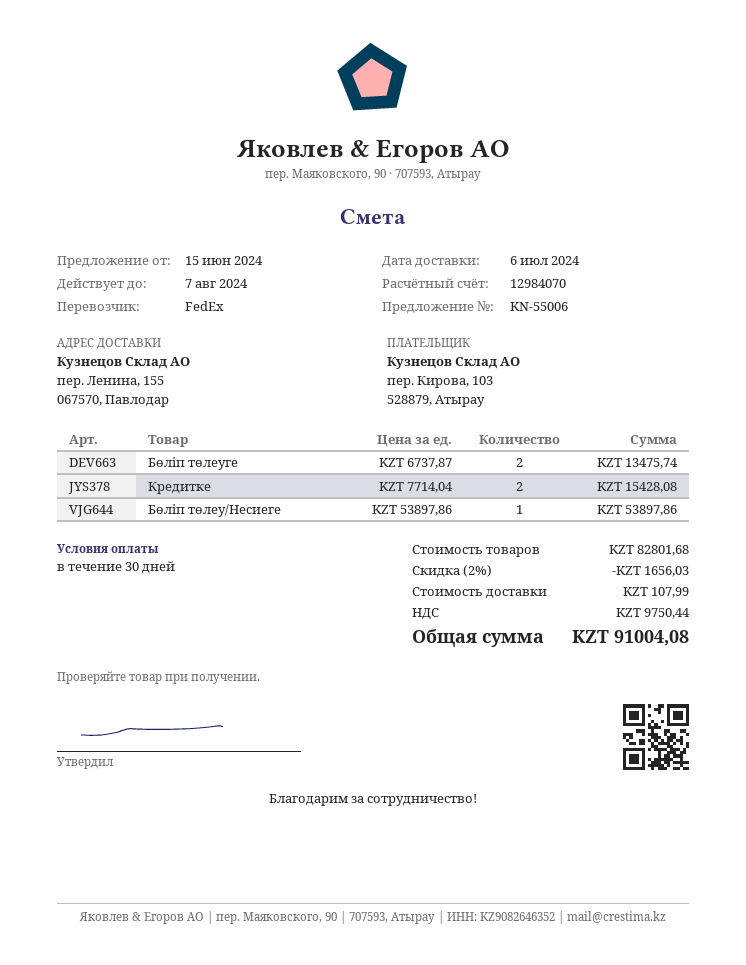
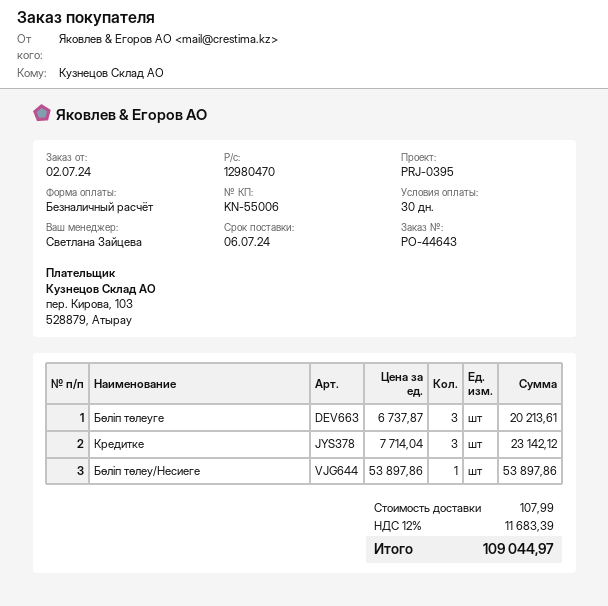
bank account: 12984070 -> 12980470
Бөліп төлеуге: 2 x 6737.87 = 13475.74 -> 3 x 6737.87 = 20213.61
Кредитке: 2 x 7714.04 = 15428.08 -> 3 x 7714.04 = 23142.12
discount: 2% = 1656.03 -> none
tax: 9750.44 -> 11683.39
total: 91004.08 -> 109044.97

